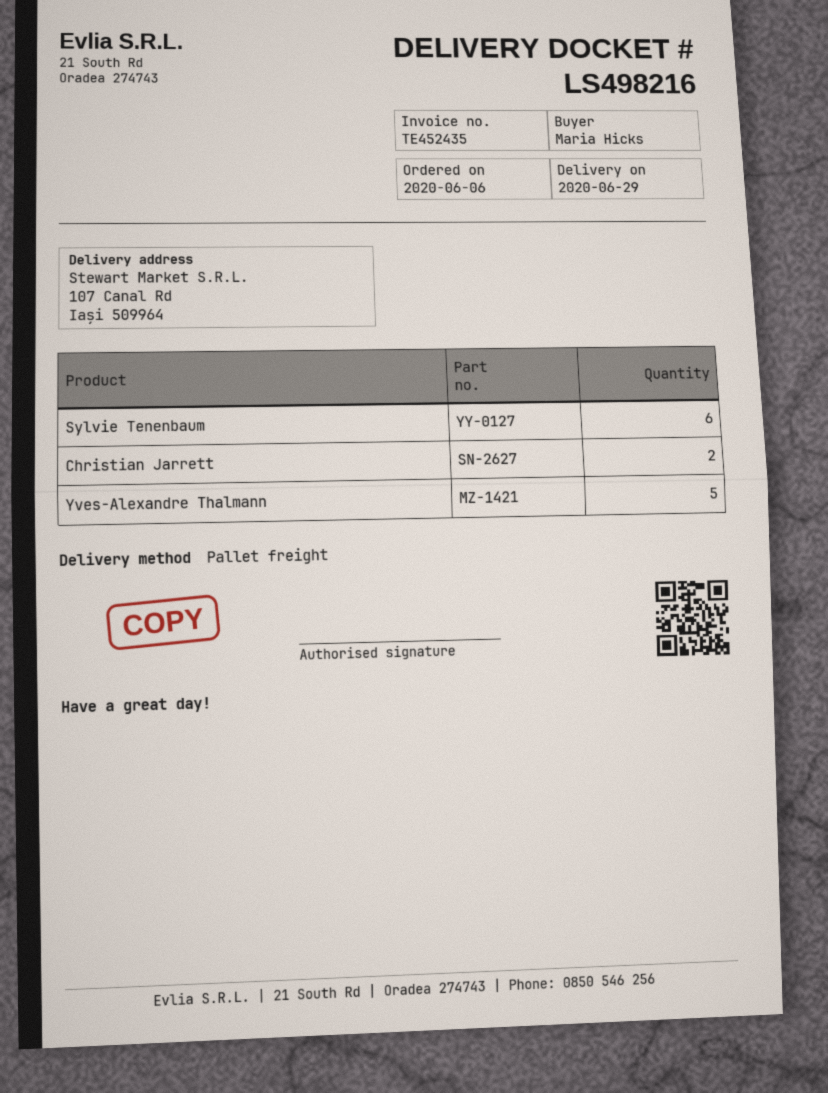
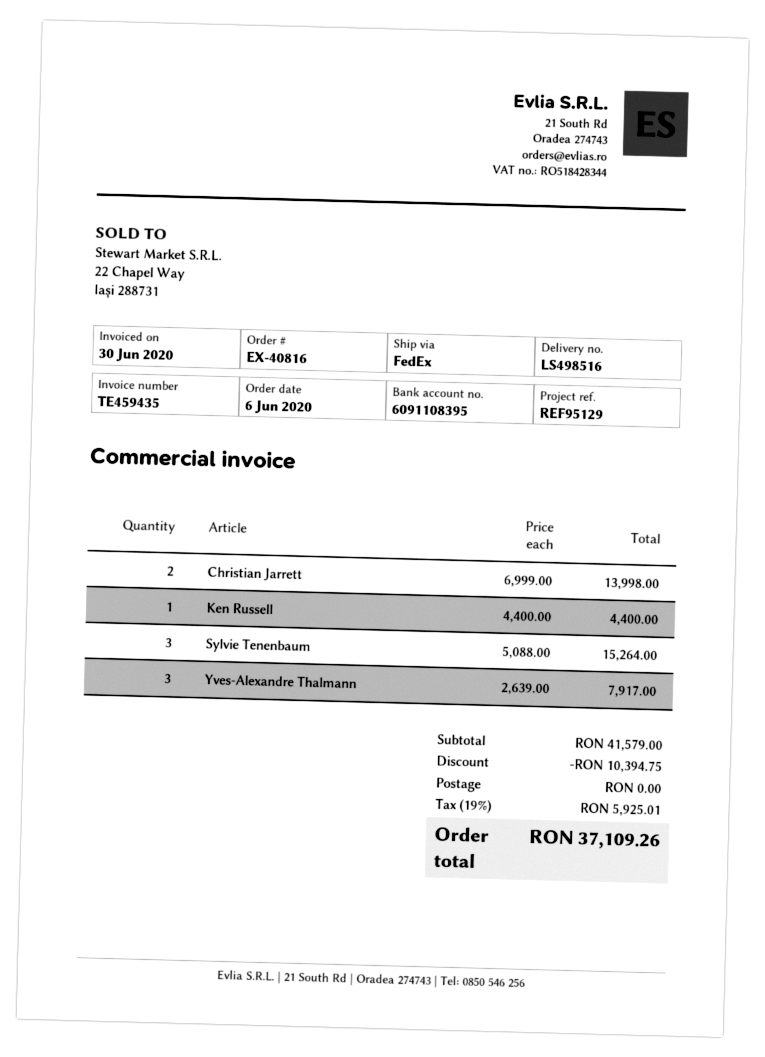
delivery note number: LS498216 -> LS498516
invoice number: TE452435 -> TE459435
shipping method: pallet freight -> FedEx
Sylvie Tenenbaum: 6 -> 3
Yves-Alexandre Thalmann: 5 -> 3
Ken Russell: none -> 1

